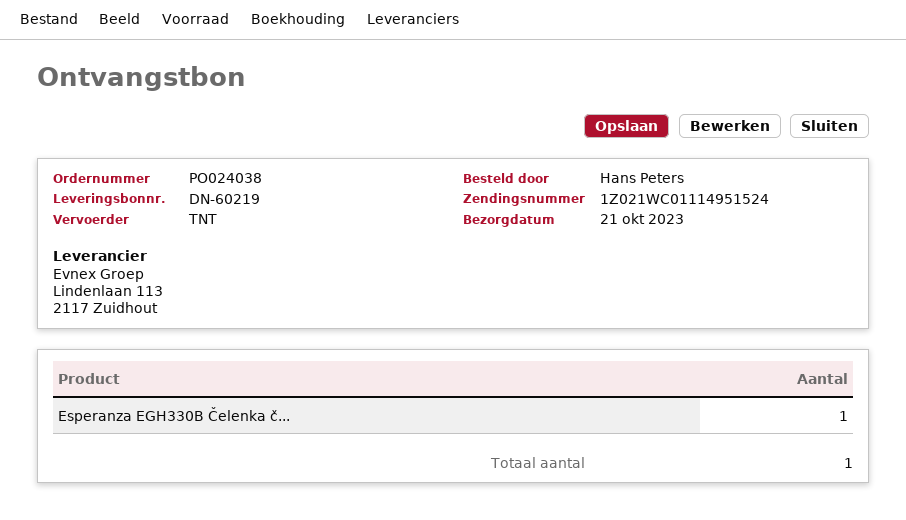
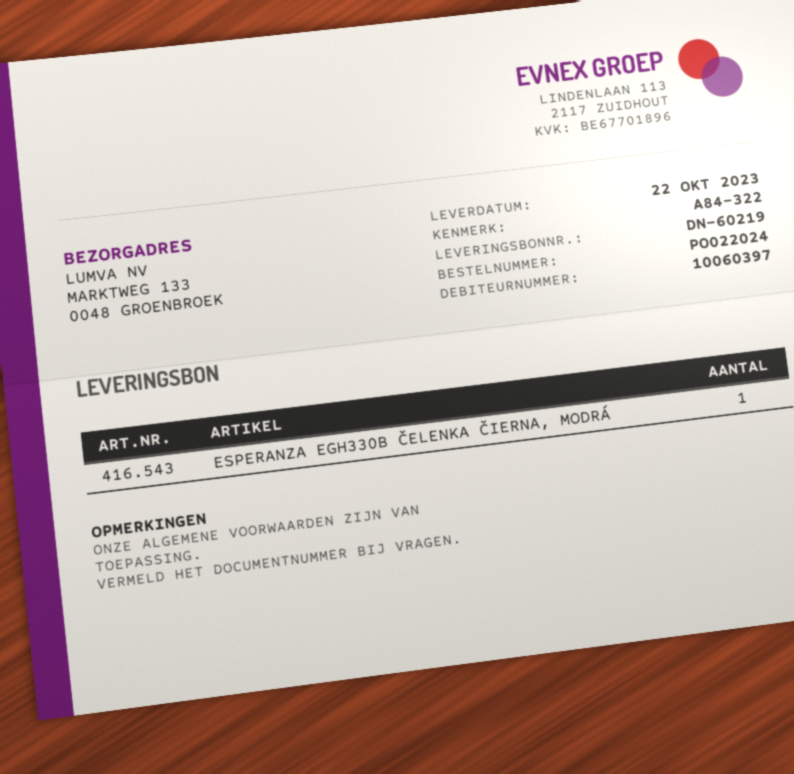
order number: PO024038 -> PO022024
delivery date: 2023-10-21 -> 2023-10-22

